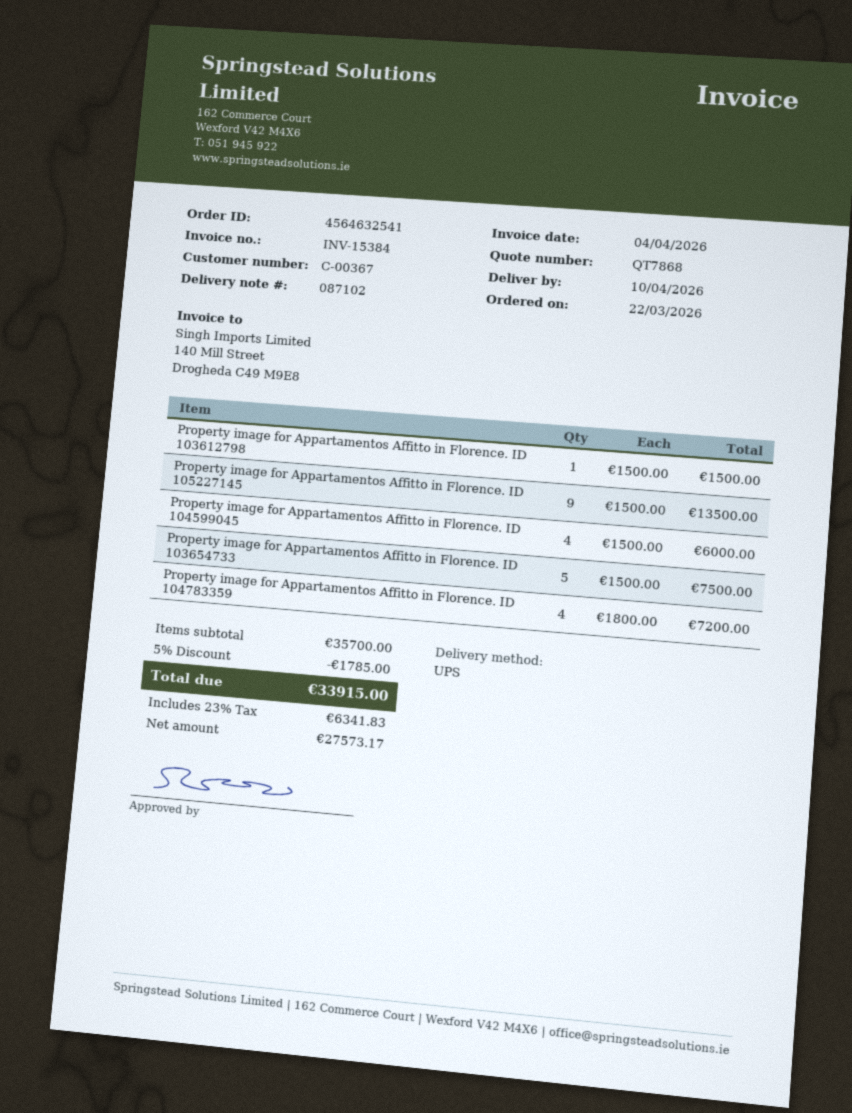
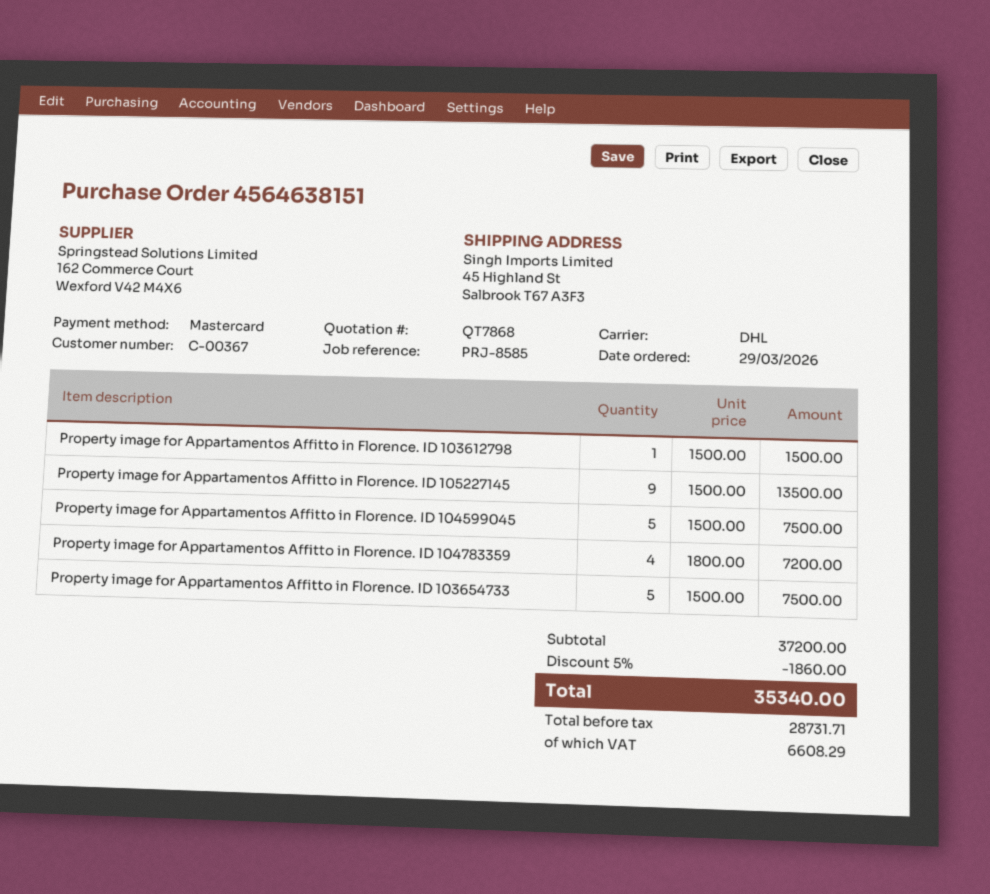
order number: 4564632541 -> 4564638151
order date: 2026-03-22 -> 2026-03-29
shipping method: UPS -> DHL
Property image for Appartamentos Affitto in Florence. ID 104599045: 4 x 1500.00 = 6000.00 -> 5 x 1500.00 = 7500.00
subtotal: 35700.00 -> 37200.00
discount: 5% = 1785.00 -> 5% = 1860.00
net: 27573.17 -> 28731.71
tax: 6341.83 -> 6608.29
total: 33915.00 -> 35340.00

